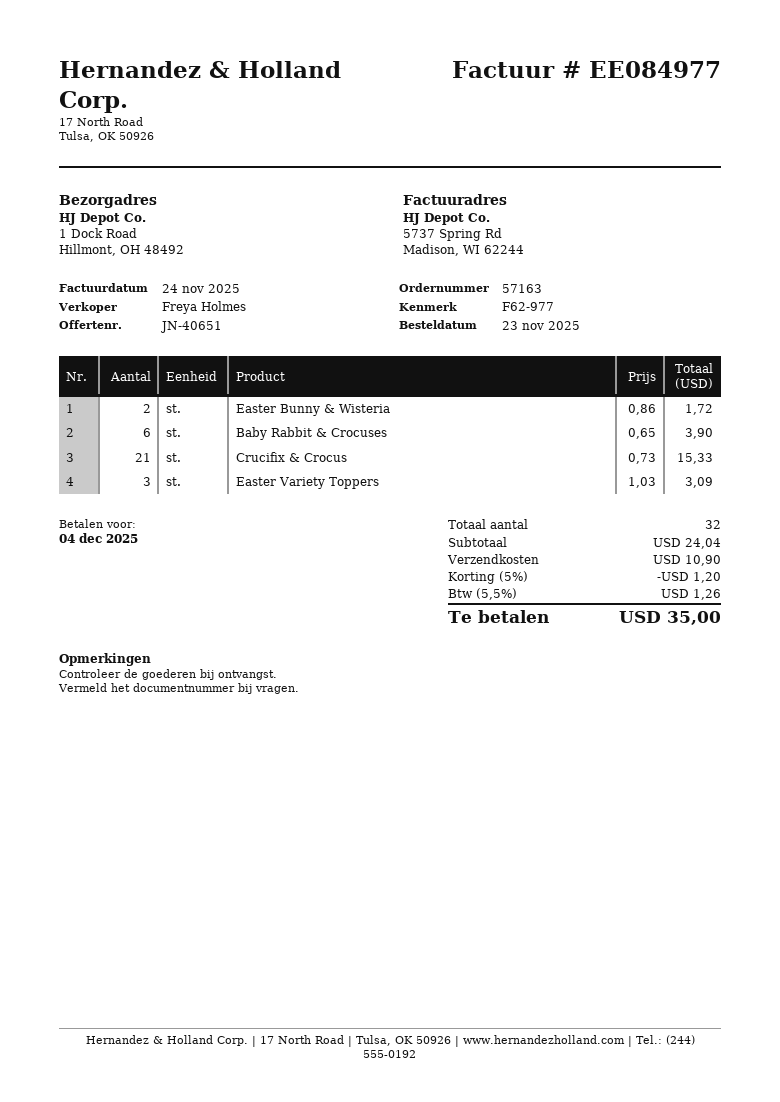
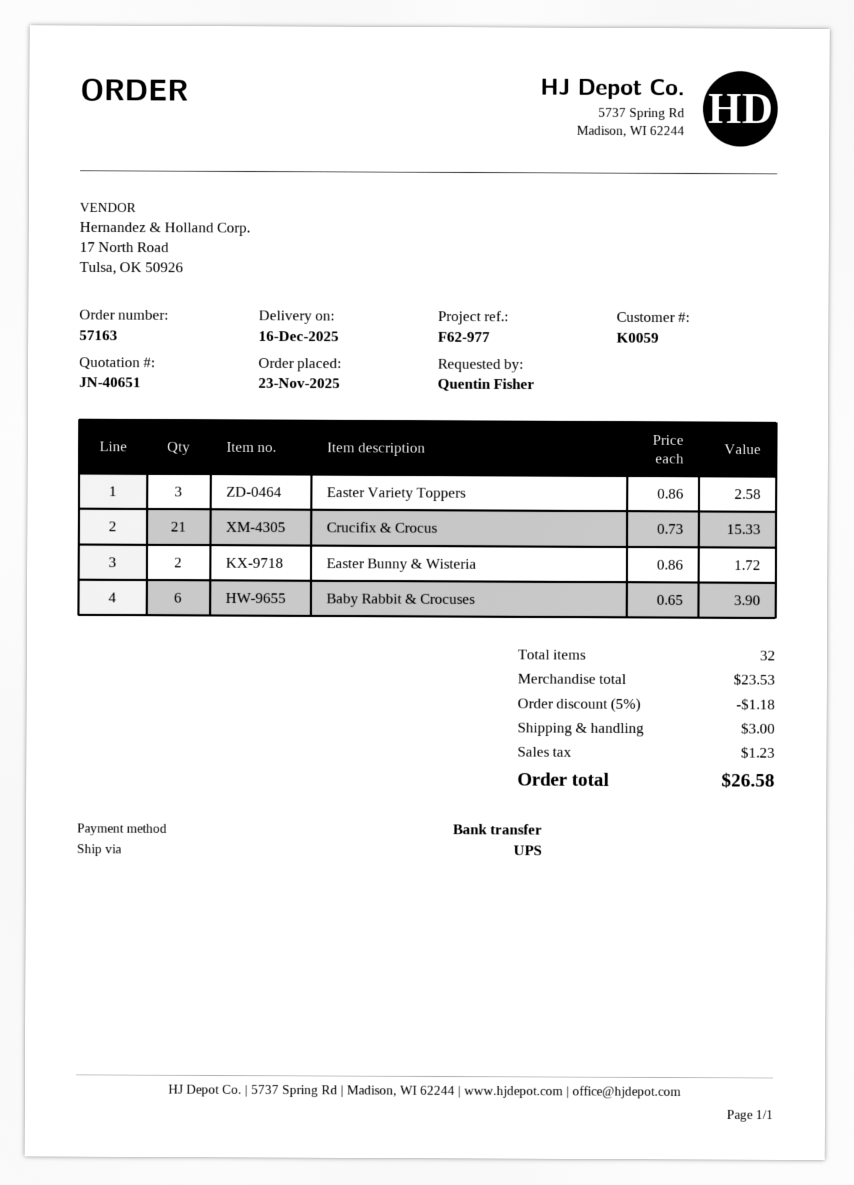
Easter Variety Toppers: 3 x 1.03 = 3.09 -> 3 x 0.86 = 2.58
subtotal: 24.04 -> 23.53
discount: 5% = 1.20 -> 5% = 1.18
shipping: 10.90 -> 3.00
tax: 1.26 -> 1.23
total: 35.00 -> 26.58

